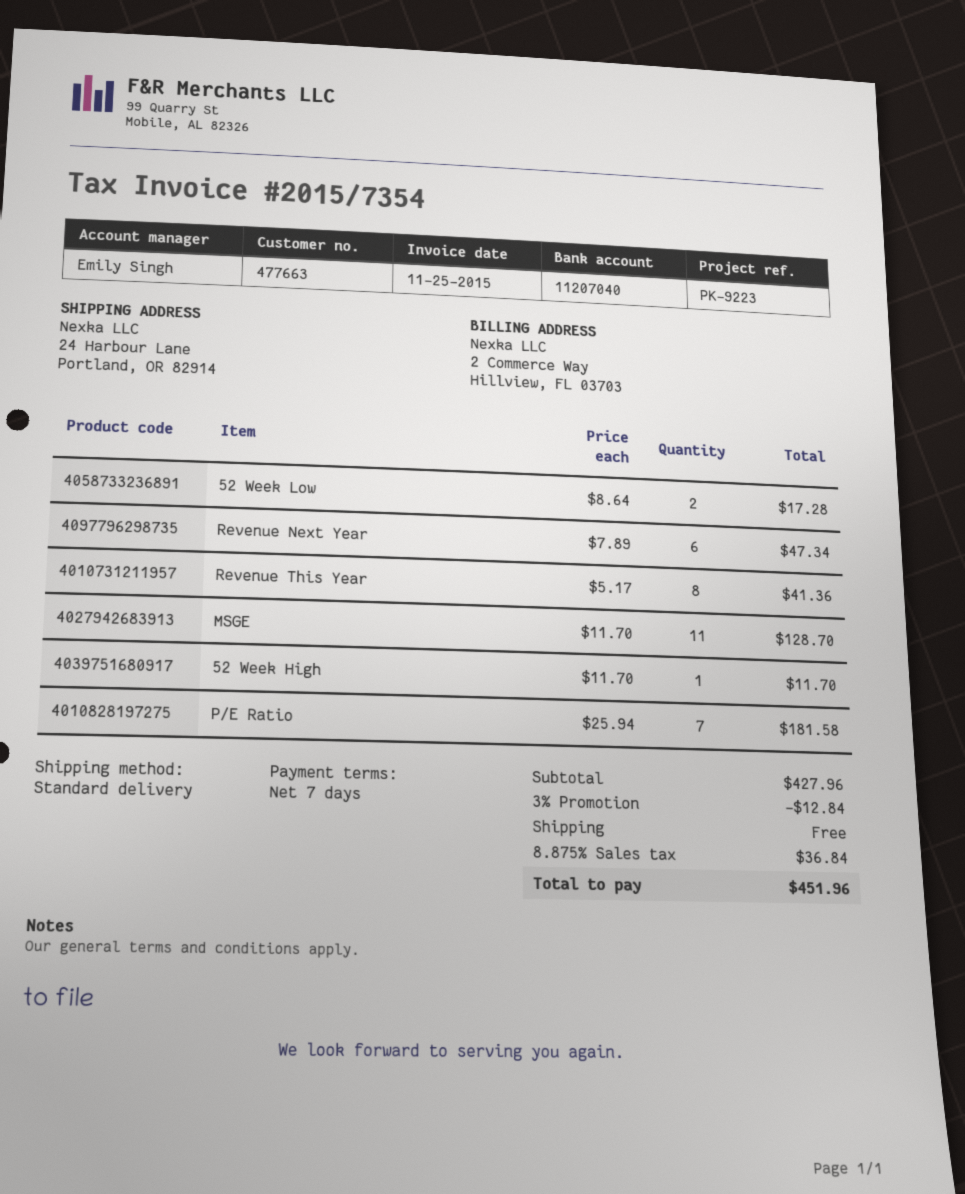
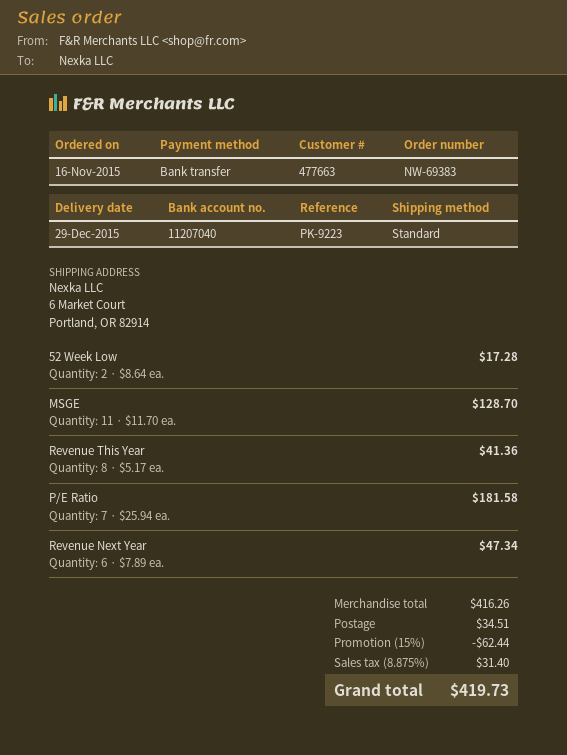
ship to: 24 Harbour Lane, Portland, OR 82914 -> 6 Market Court, Portland, OR 82914
52 Week High: 1 x 11.70 = 11.70 -> none
subtotal: 427.96 -> 416.26
discount: 3% = 12.84 -> 15% = 62.44
shipping: 0.00 -> 34.51
tax: 8.875% = 36.84 -> 8.875% = 31.40
total: 451.96 -> 419.73

